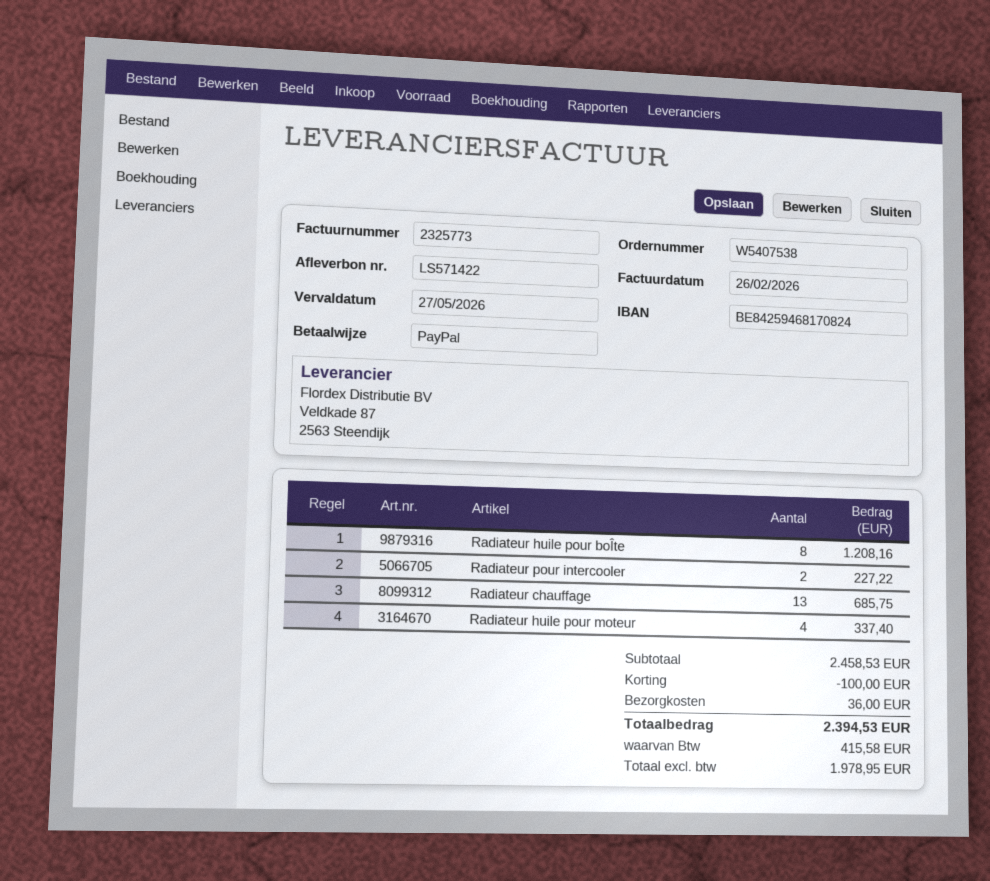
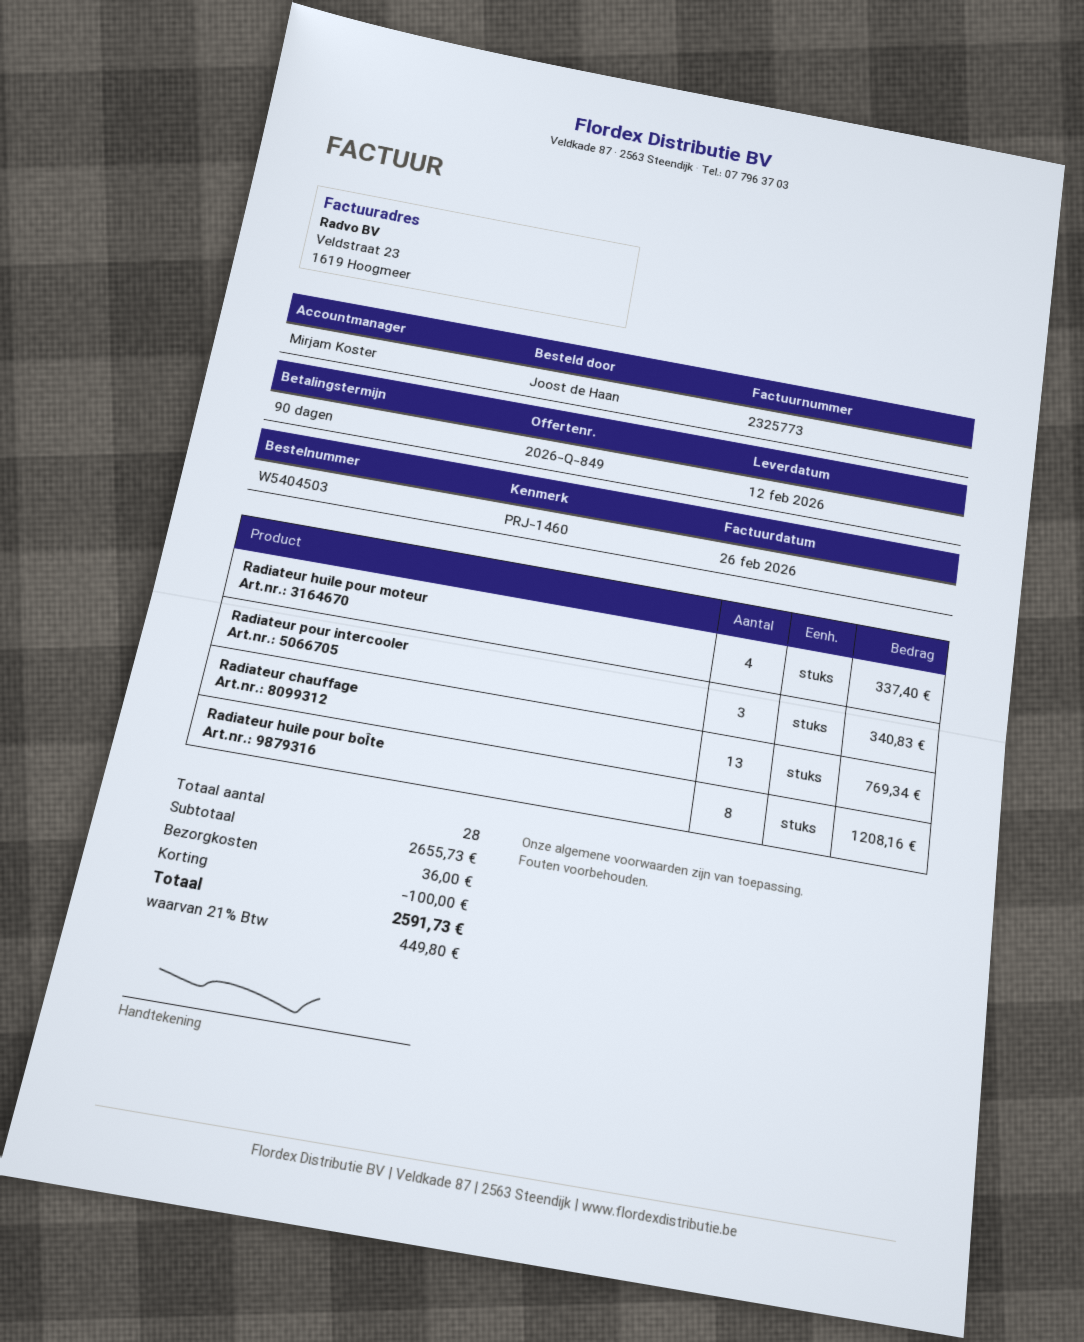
order number: W5407538 -> W5404503
Radiateur pour intercooler: 2 for 227.22 -> 3 for 340.83
Radiateur chauffage: 13 for 685.75 -> 13 for 769.34
subtotal: 2458.53 -> 2655.73
tax: 415.58 -> 449.80
total: 2394.53 -> 2591.73

